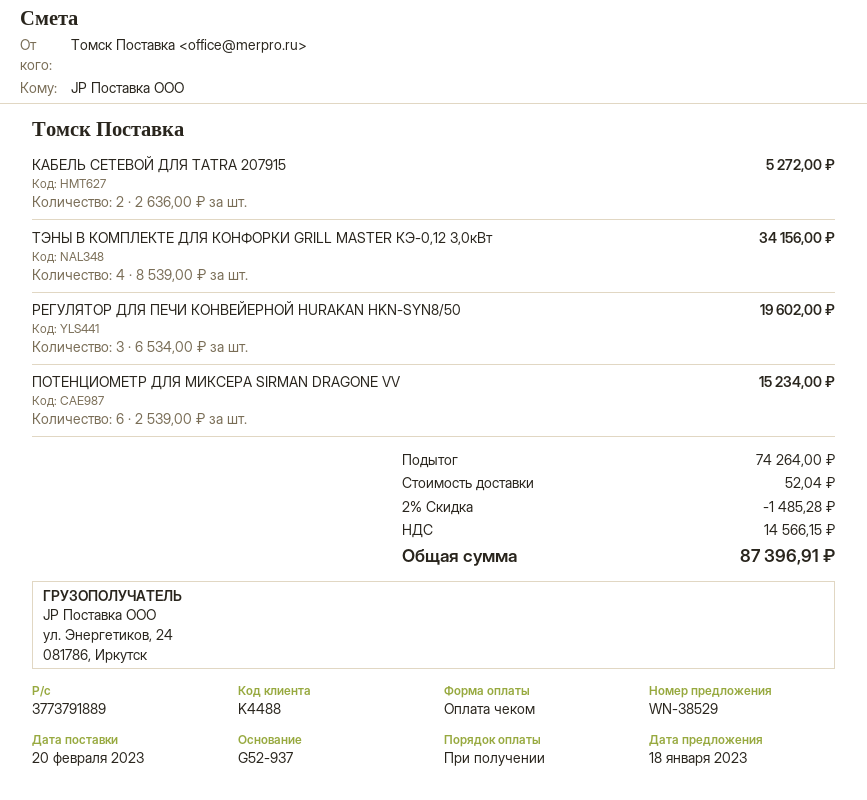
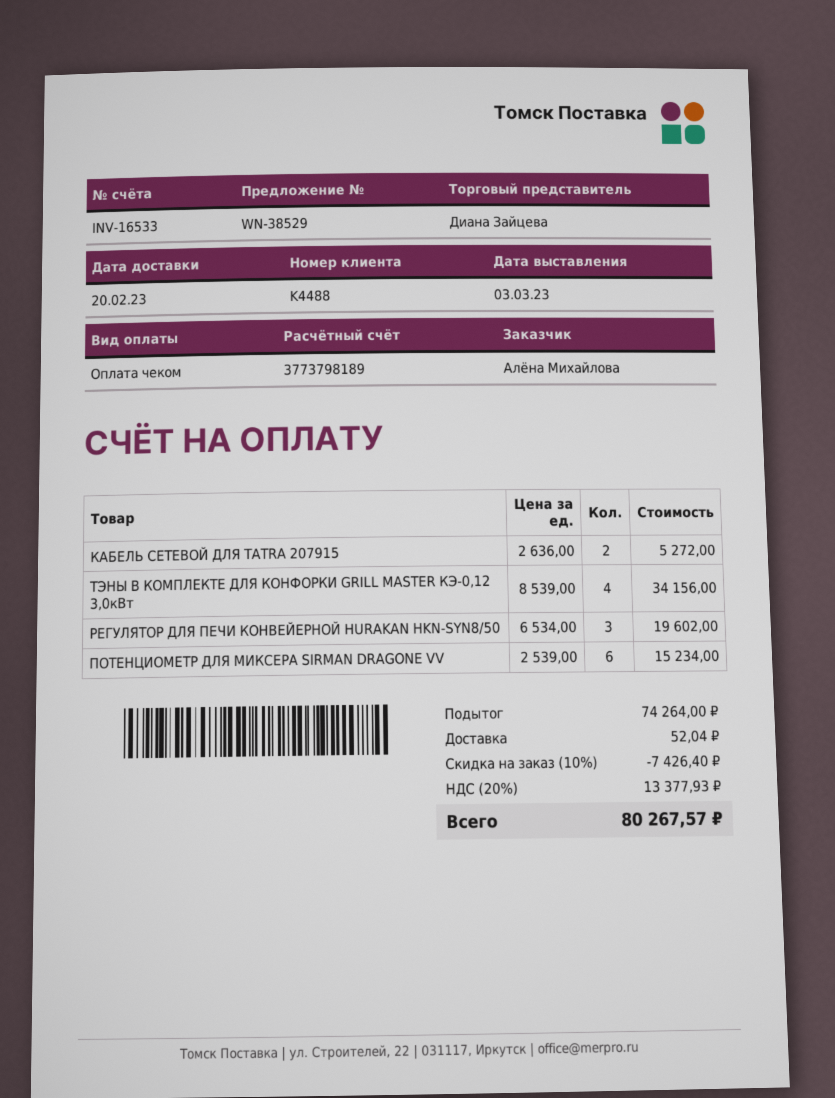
bank account: 3773791889 -> 3773798189
discount: 2% = 1485.28 -> 10% = 7426.40
tax: 14566.15 -> 13377.93
total: 87396.91 -> 80267.57

